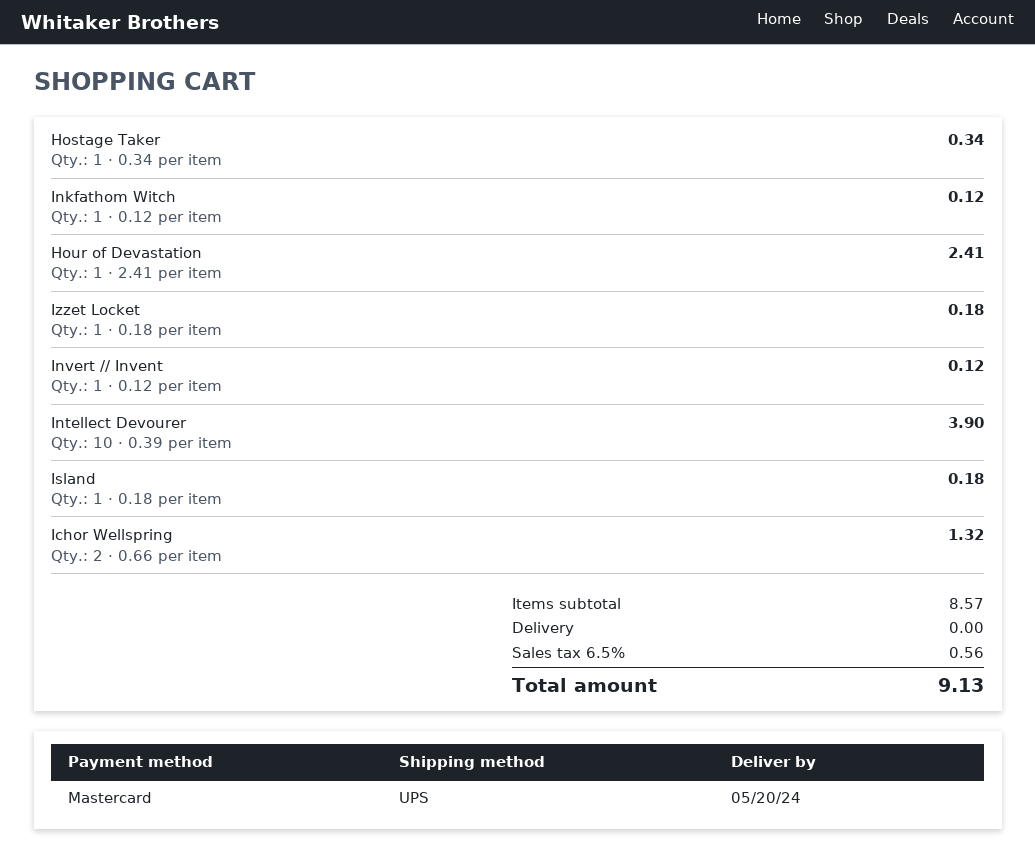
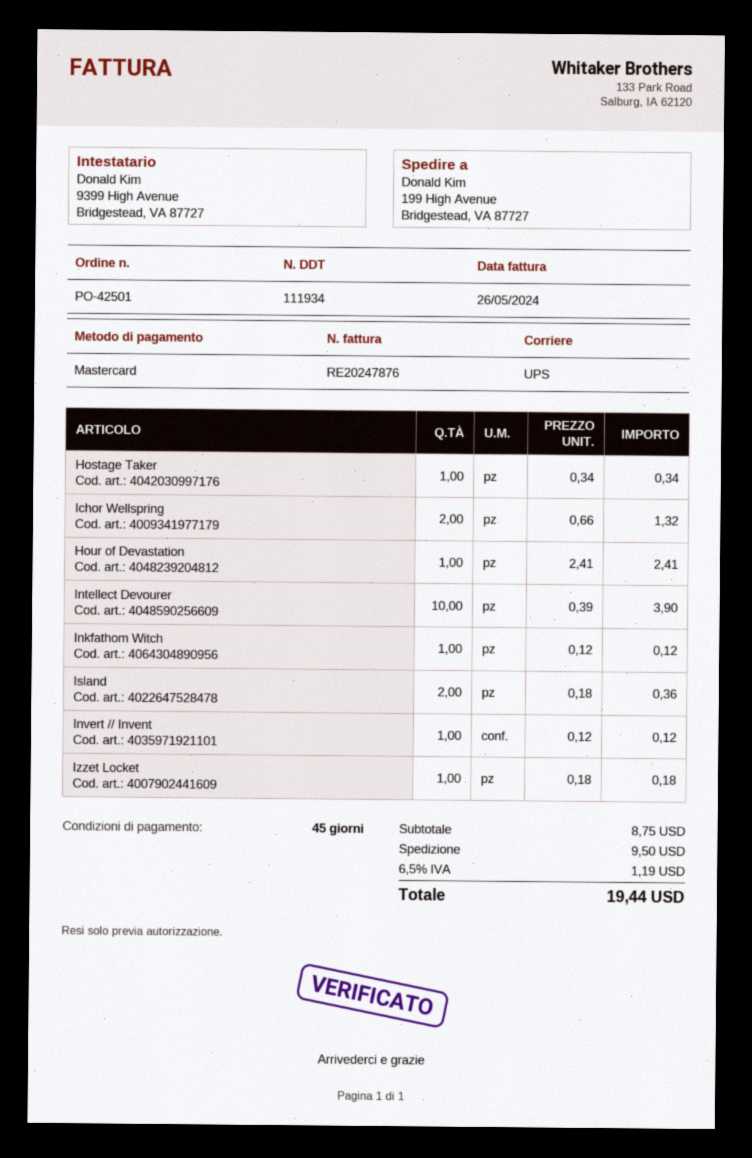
Island: 1 x 0.18 = 0.18 -> 2 x 0.18 = 0.36
subtotal: 8.57 -> 8.75
shipping: 0.00 -> 9.50
tax: 6.5% = 0.56 -> 6.5% = 1.19
total: 9.13 -> 19.44

